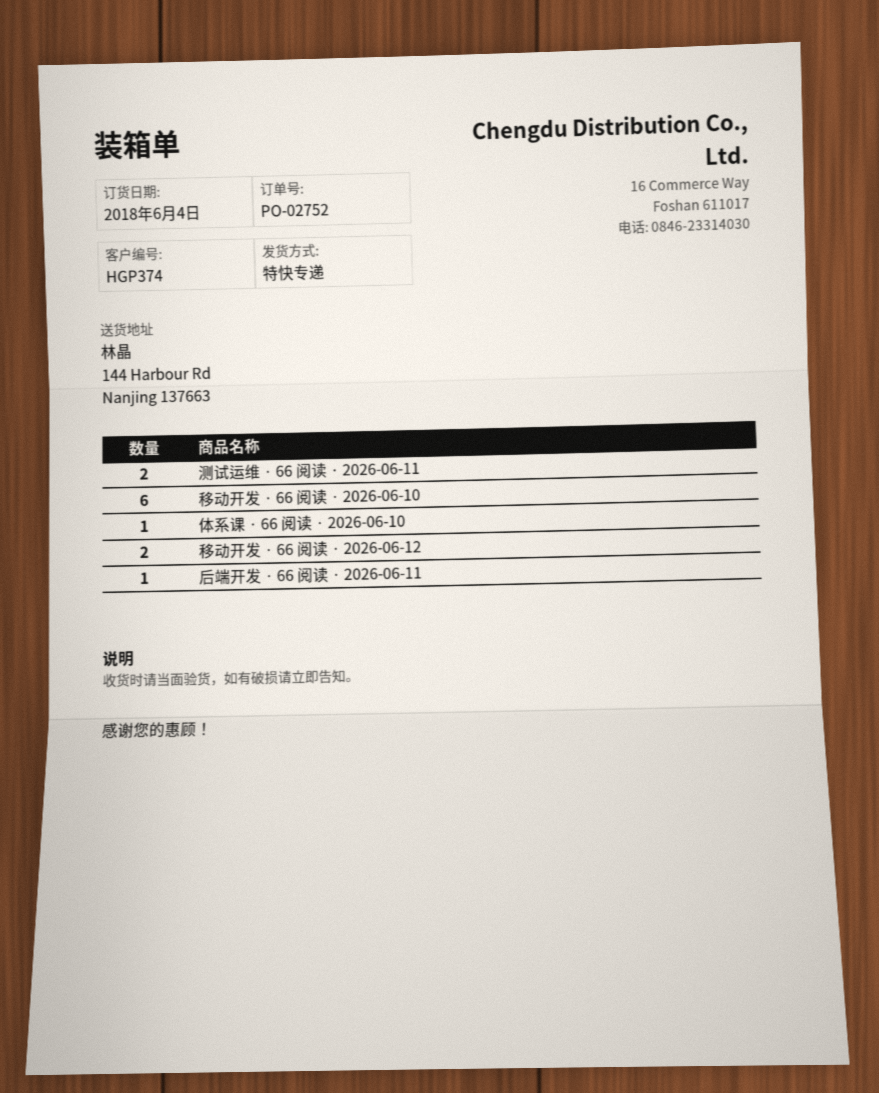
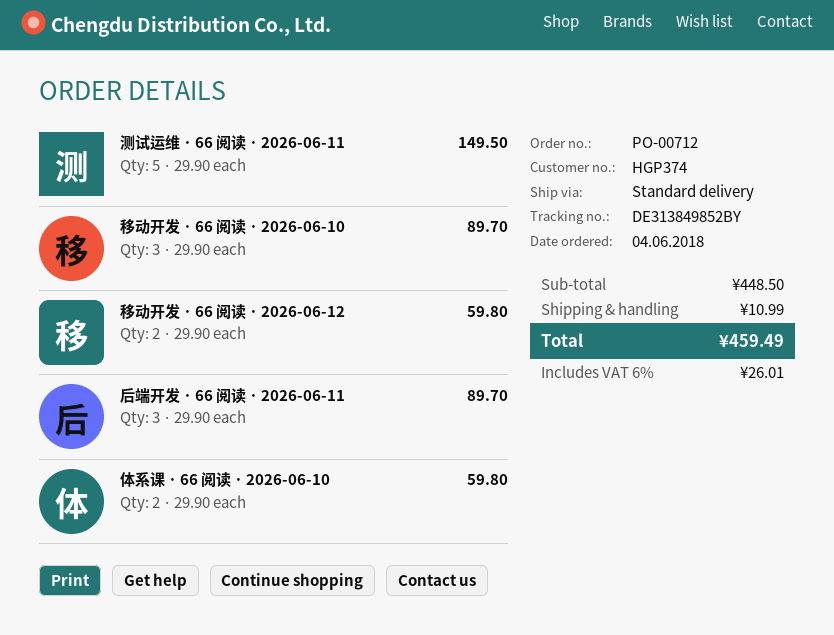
order number: PO-02752 -> PO-00712
shipping method: express -> standard
测试运维 · 66 阅读 · 2026-06-11: 2 -> 5
移动开发 · 66 阅读 · 2026-06-10: 6 -> 3
体系课 · 66 阅读 · 2026-06-10: 1 -> 2
后端开发 · 66 阅读 · 2026-06-11: 1 -> 3

